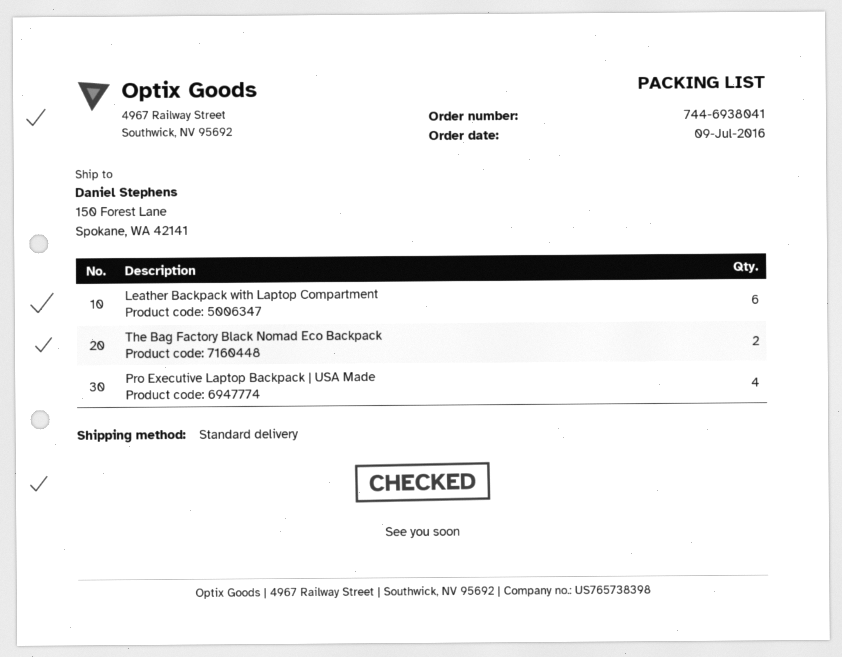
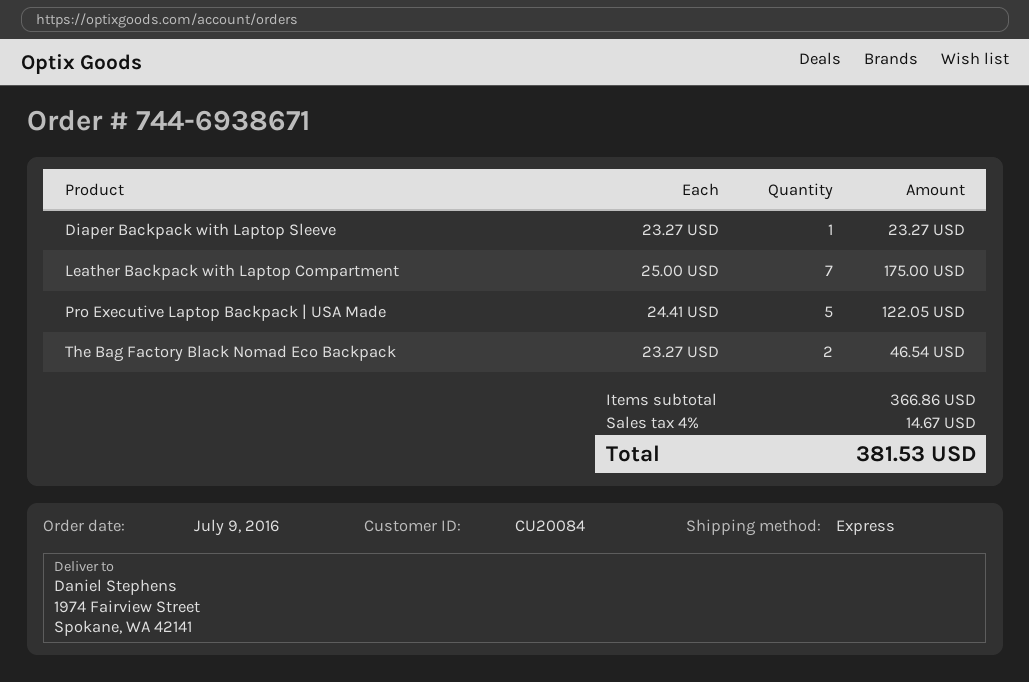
order number: 744-6938041 -> 744-6938671
shipping method: standard -> express
ship to: 150 Forest Lane, Spokane, WA 42141 -> 1974 Fairview Street, Spokane, WA 42141
Leather Backpack with Laptop Compartment: 6 -> 7
Pro Executive Laptop Backpack | USA Made: 4 -> 5
Diaper Backpack with Laptop Sleeve: none -> 1

